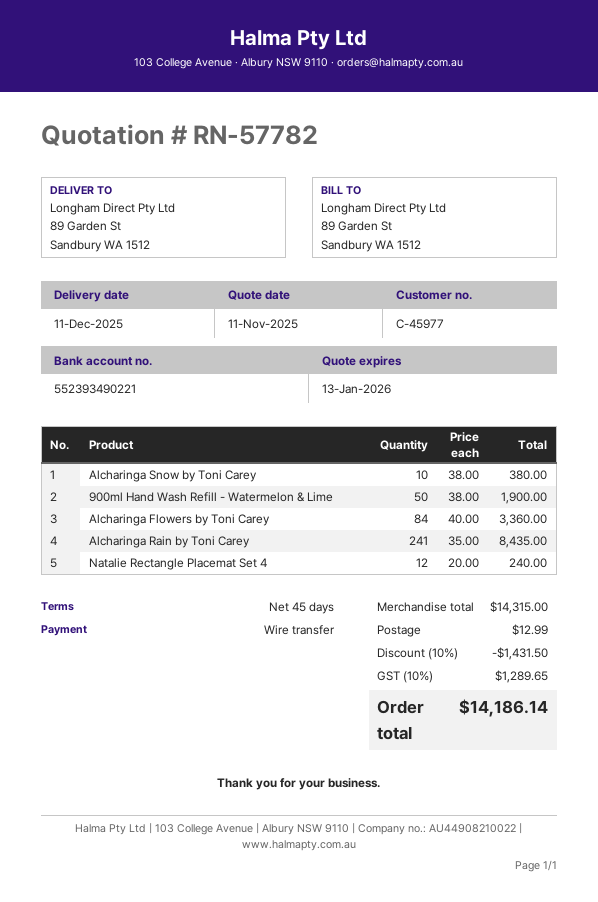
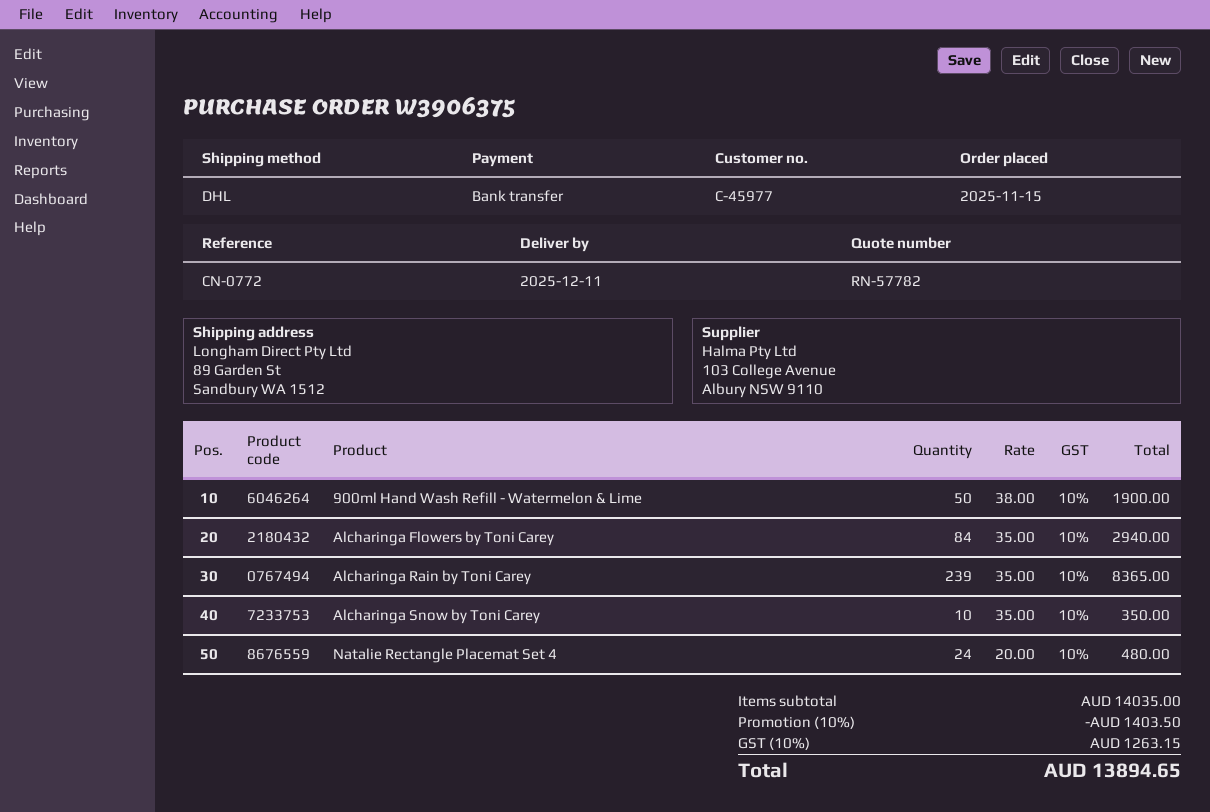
Alcharinga Snow by Toni Carey: 10 x 38.00 = 380.00 -> 10 x 35.00 = 350.00
Alcharinga Flowers by Toni Carey: 84 x 40.00 = 3360.00 -> 84 x 35.00 = 2940.00
Alcharinga Rain by Toni Carey: 241 x 35.00 = 8435.00 -> 239 x 35.00 = 8365.00
Natalie Rectangle Placemat Set 4: 12 x 20.00 = 240.00 -> 24 x 20.00 = 480.00
subtotal: 14315.00 -> 14035.00
discount: 10% = 1431.50 -> 10% = 1403.50
shipping: 12.99 -> none
tax: 10% = 1289.65 -> 10% = 1263.15
total: 14186.14 -> 13894.65

